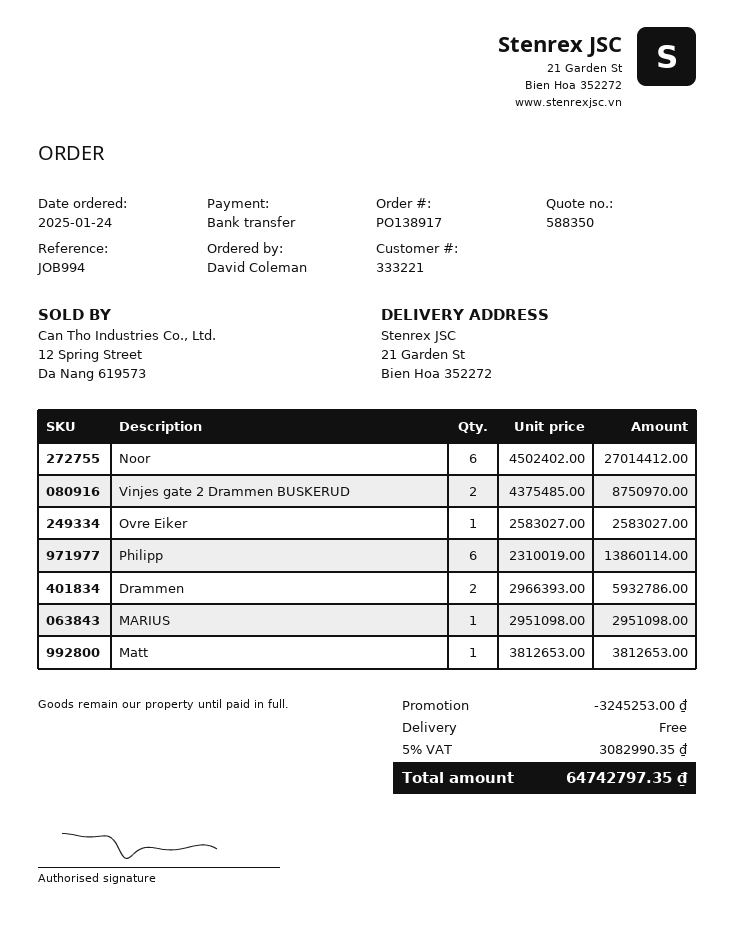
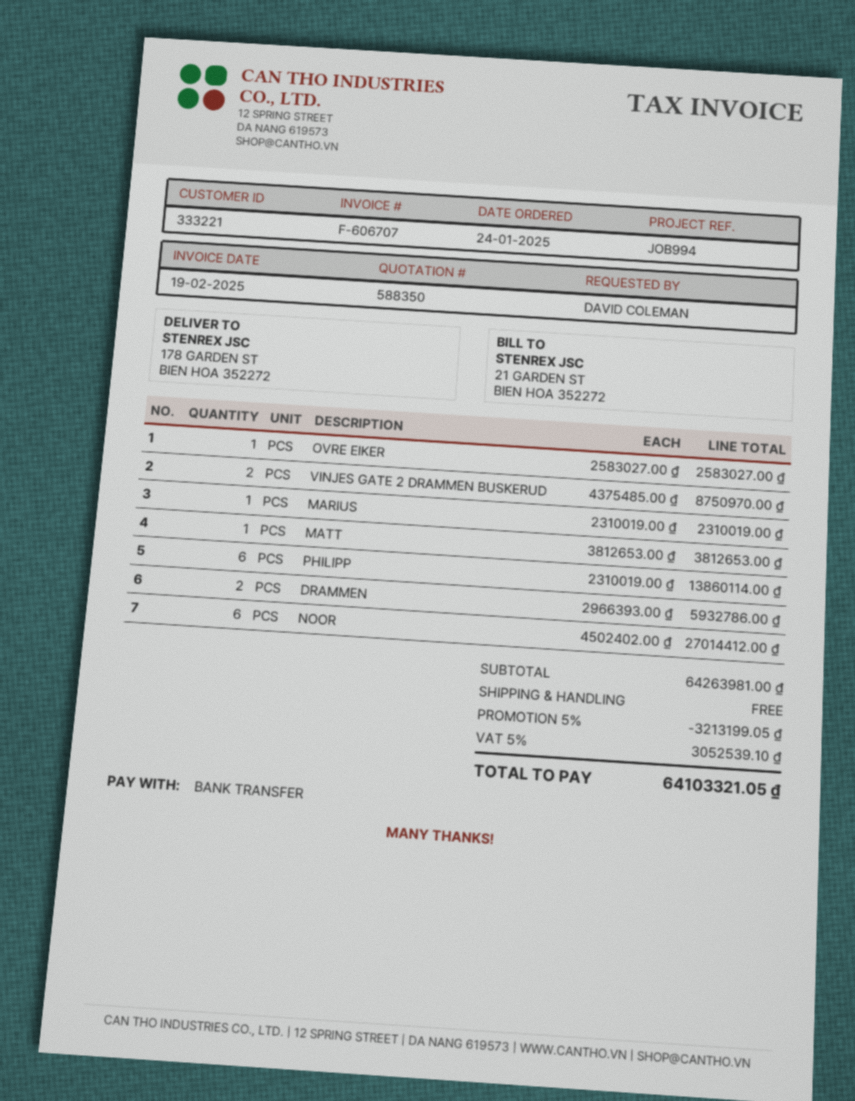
ship to: 21 Garden St, Bien Hoa 352272 -> 178 GARDEN ST, BIEN HOA 352272
MARIUS: 1 x 2951098.00 = 2951098.00 -> 1 x 2310019.00 = 2310019.00
discount: 3245253.00 -> 3213199.05
tax: 5% = 3082990.35 -> 5% = 3052539.10
total: 64742797.35 -> 64103321.05

